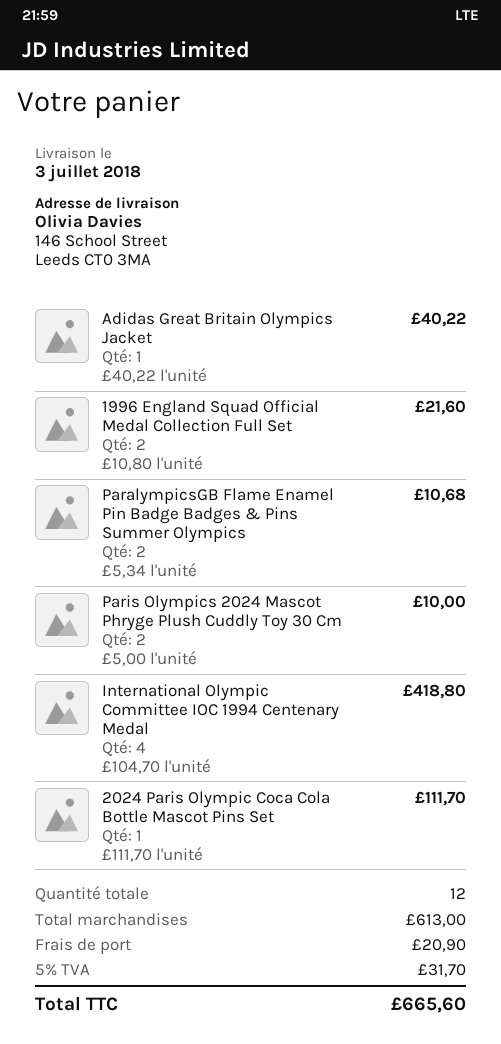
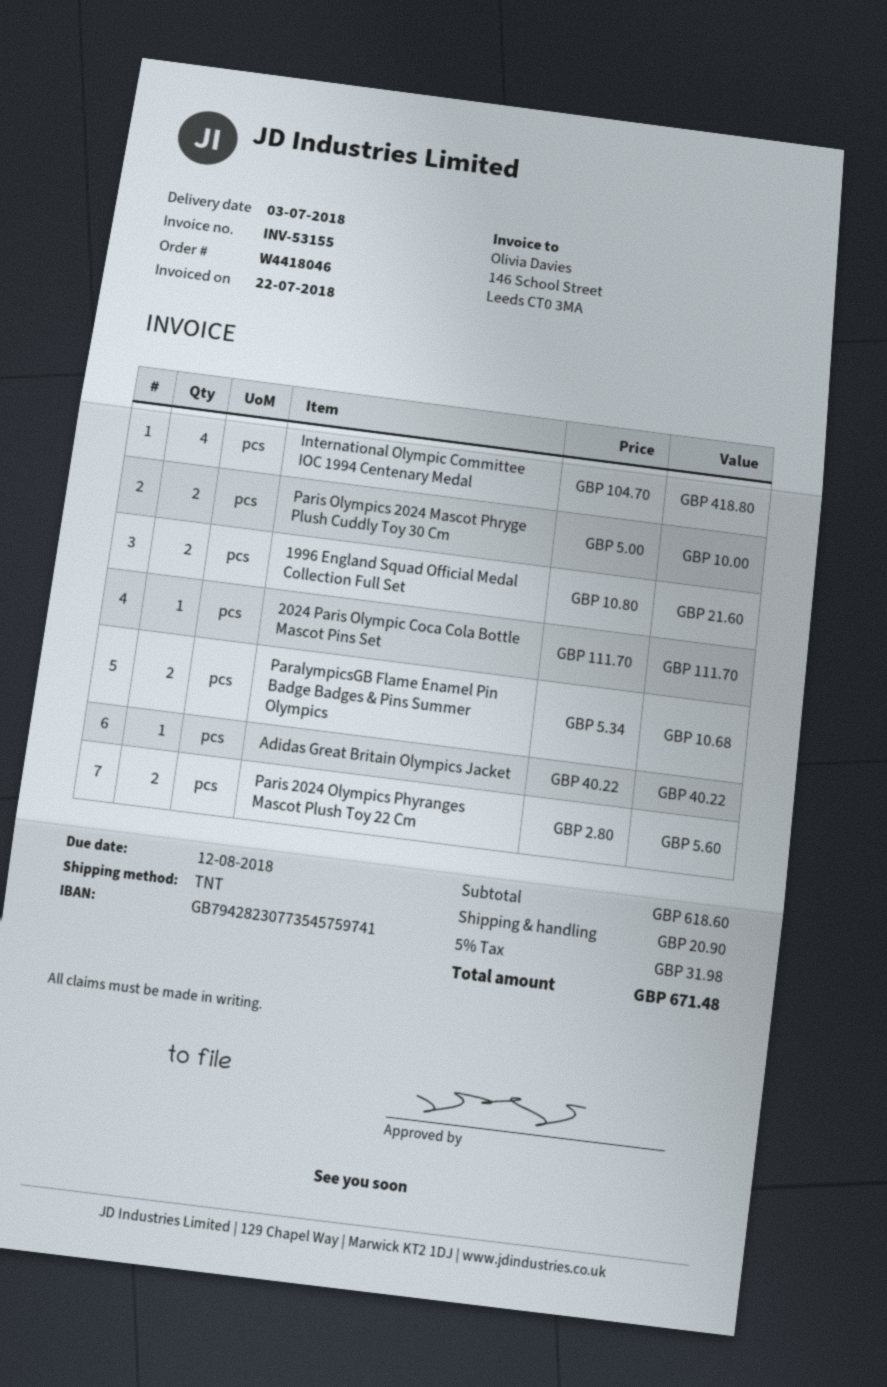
Paris 2024 Olympics Phyranges Mascot Plush Toy 22 Cm: none -> 2 x 2.80 = 5.60
subtotal: 613.00 -> 618.60
tax: 5% = 31.70 -> 5% = 31.98
total: 665.60 -> 671.48

